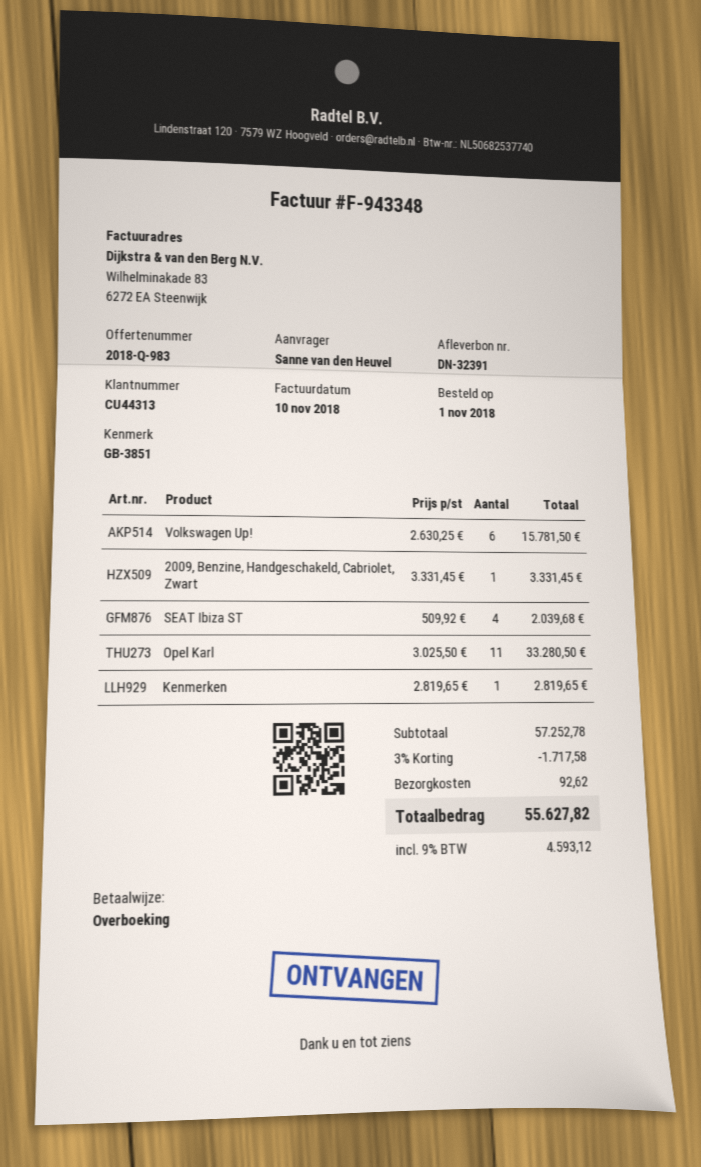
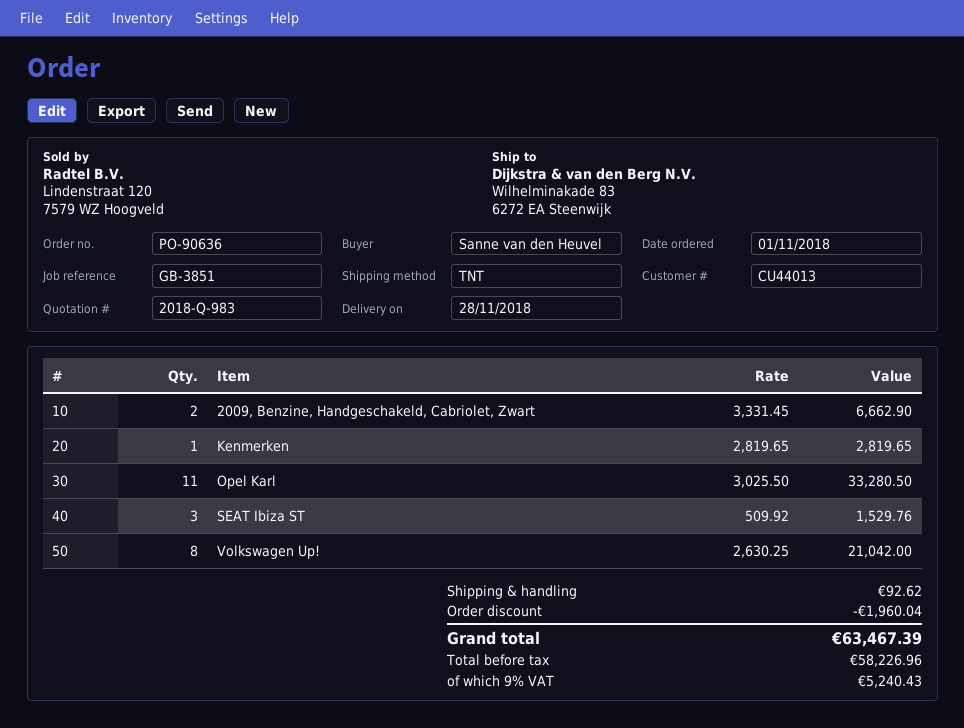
customer number: CU44313 -> CU44013
Volkswagen Up!: 6 x 2630.25 = 15781.50 -> 8 x 2630.25 = 21042.00
2009, Benzine, Handgeschakeld, Cabriolet, Zwart: 1 x 3331.45 = 3331.45 -> 2 x 3331.45 = 6662.90
SEAT Ibiza ST: 4 x 509.92 = 2039.68 -> 3 x 509.92 = 1529.76
discount: 1717.58 -> 1960.04
tax: 9% = 4593.12 -> 9% = 5240.43
total: 55627.82 -> 63467.39

